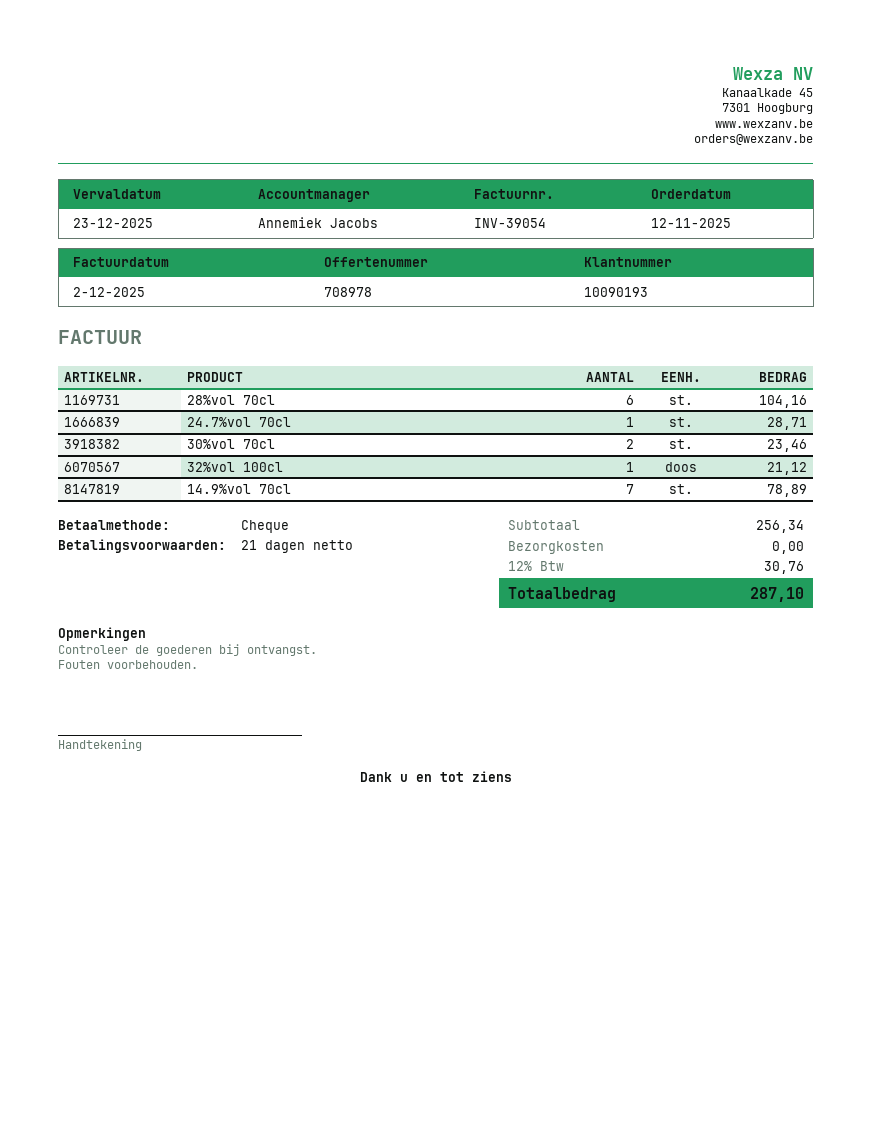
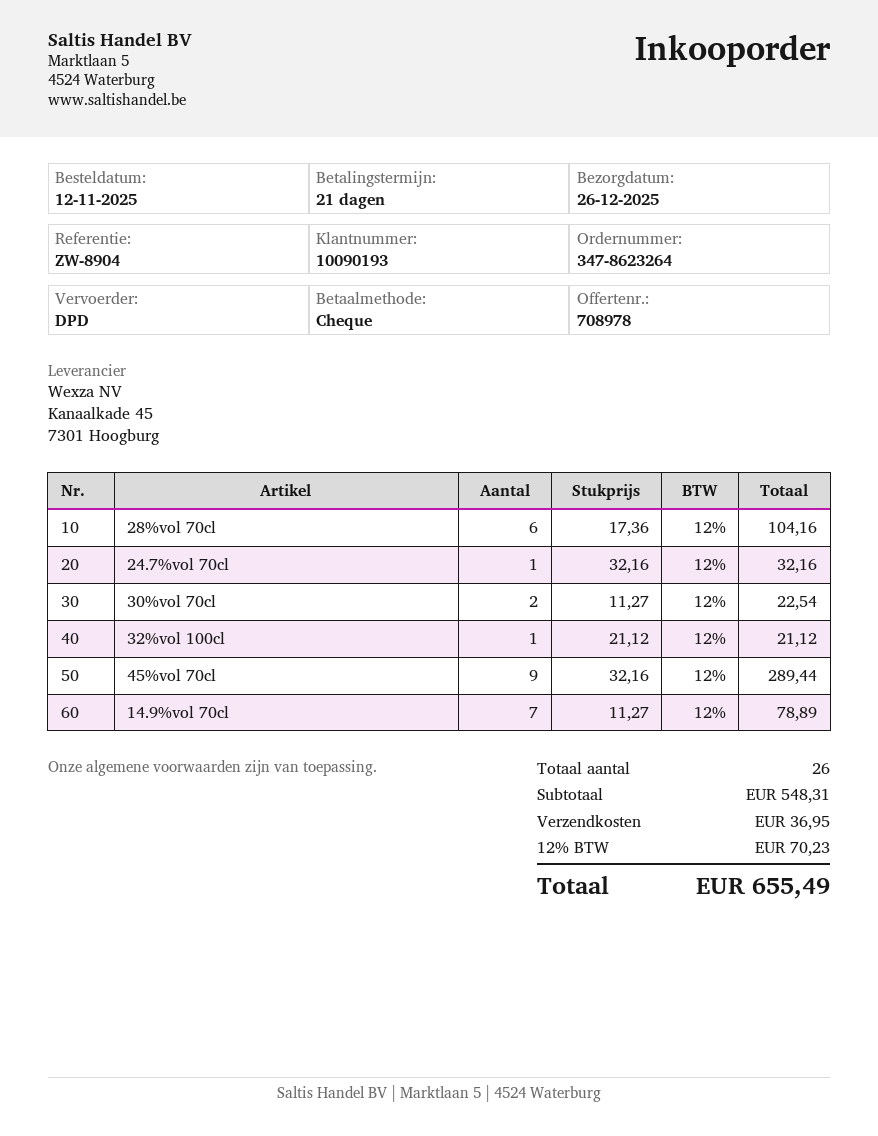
24.7%vol 70cl: 1 for 28.71 -> 1 for 32.16
30%vol 70cl: 2 for 23.46 -> 2 for 22.54
45%vol 70cl: none -> 9 for 289.44
subtotal: 256.34 -> 548.31
shipping: 0.00 -> 36.95
tax: 12% = 30.76 -> 12% = 70.23
total: 287.10 -> 655.49

